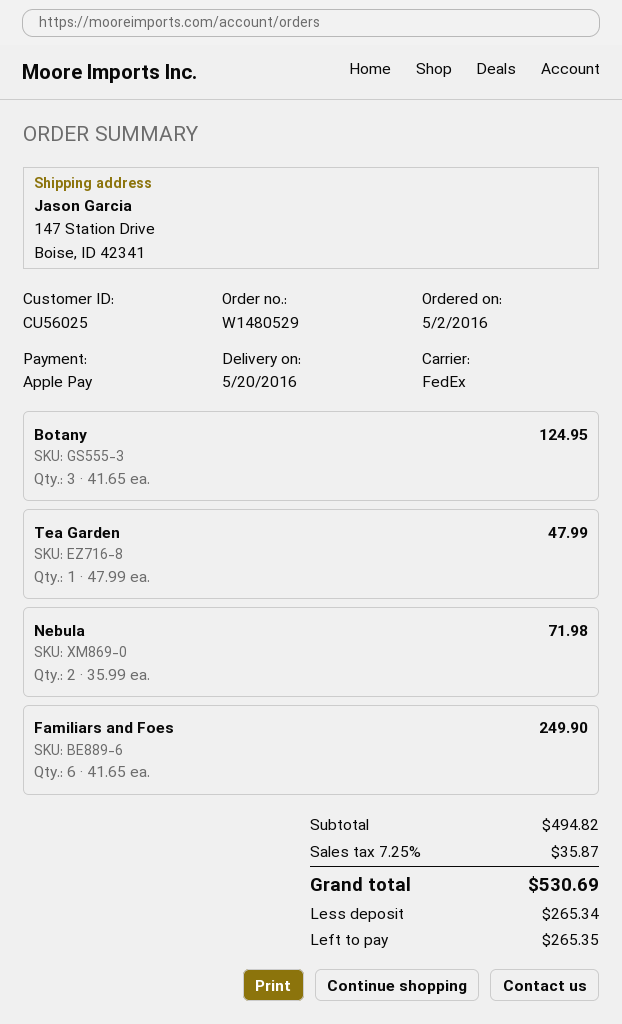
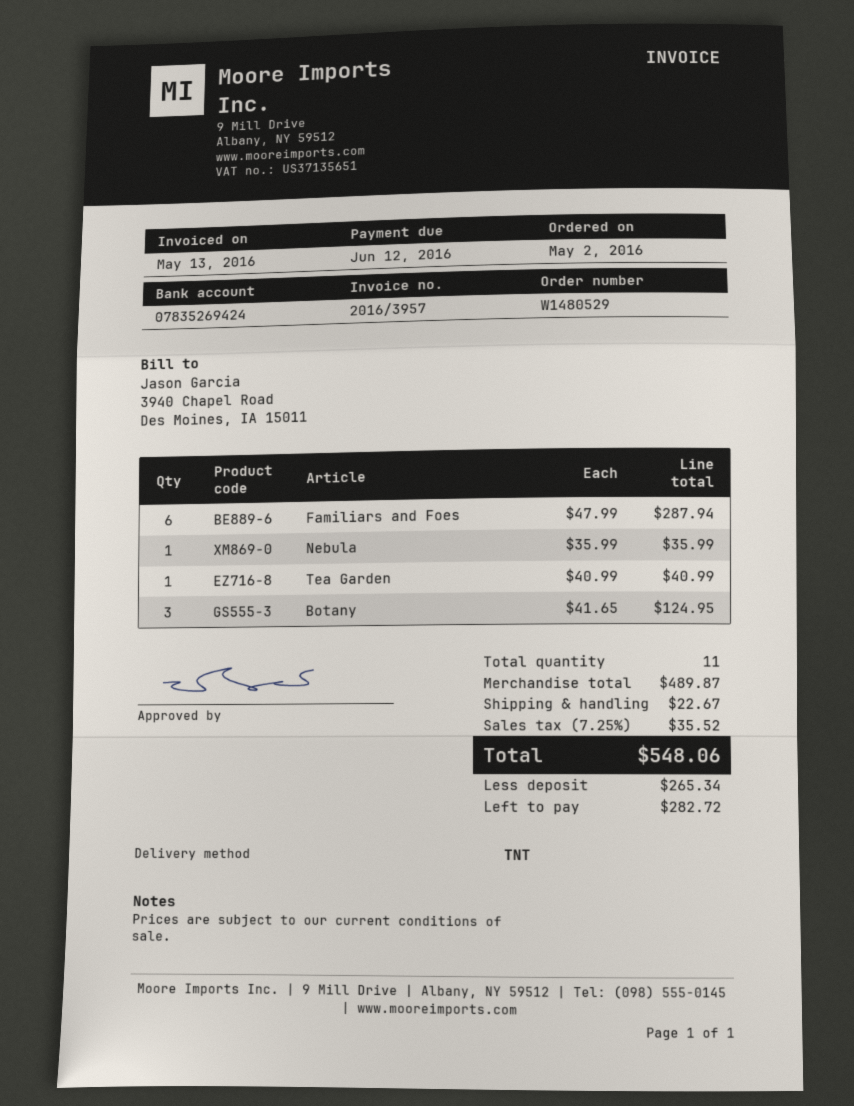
shipping method: FedEx -> TNT
Tea Garden: 1 x 47.99 = 47.99 -> 1 x 40.99 = 40.99
Nebula: 2 x 35.99 = 71.98 -> 1 x 35.99 = 35.99
Familiars and Foes: 6 x 41.65 = 249.90 -> 6 x 47.99 = 287.94
subtotal: 494.82 -> 489.87
shipping: none -> 22.67
tax: 7.25% = 35.87 -> 7.25% = 35.52
total: 530.69 -> 548.06
balance: 265.35 -> 282.72

